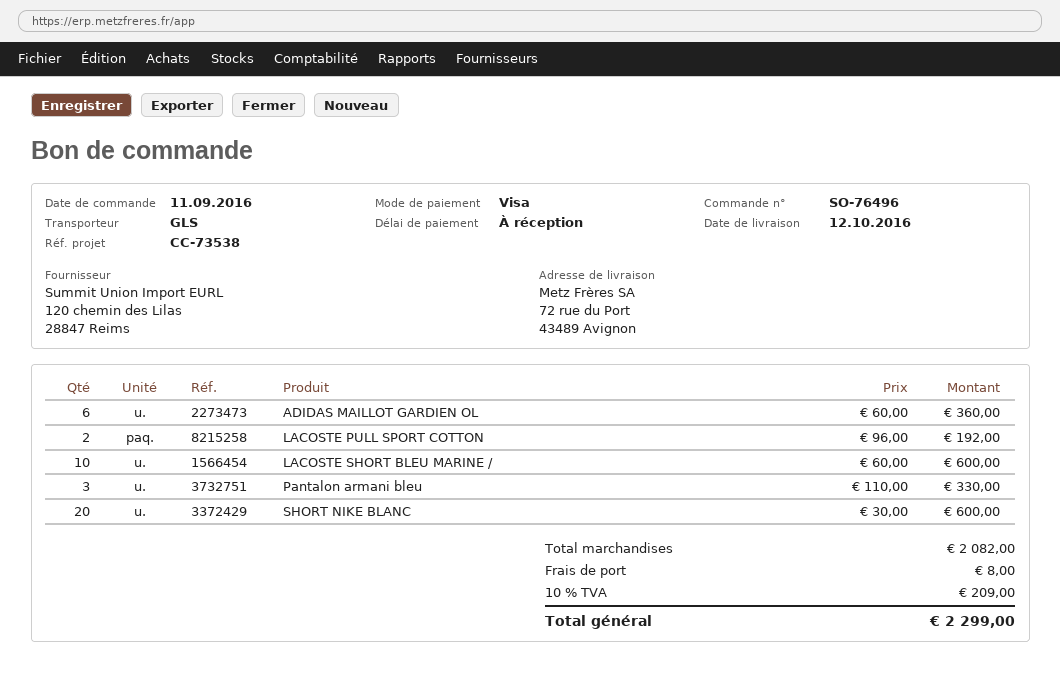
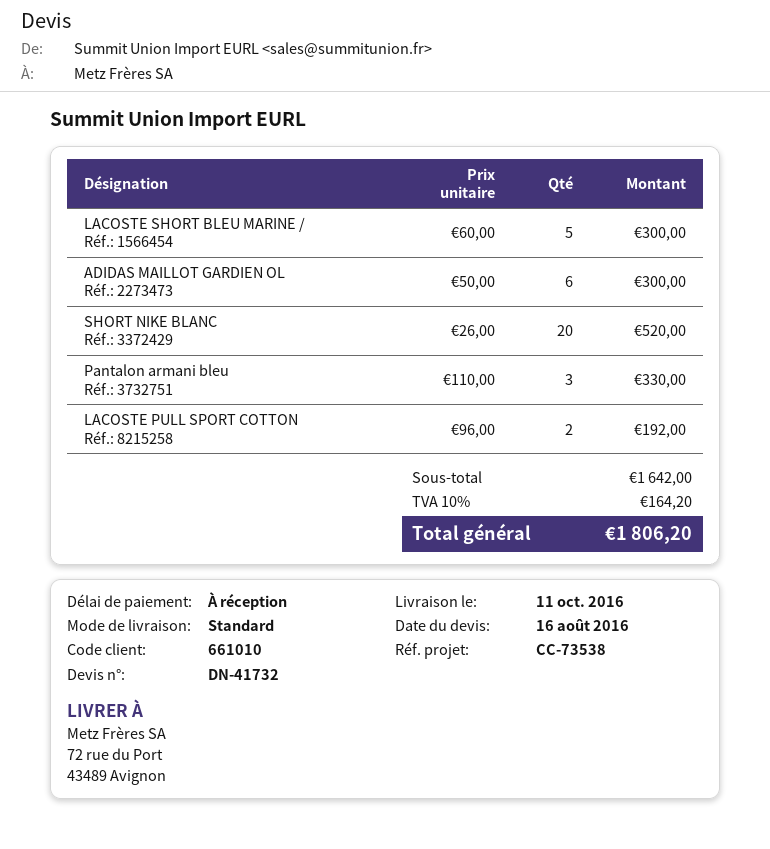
delivery date: 2016-10-12 -> 2016-10-11
shipping method: GLS -> standard
ADIDAS MAILLOT GARDIEN OL: 6 x 60.00 = 360.00 -> 6 x 50.00 = 300.00
LACOSTE SHORT BLEU MARINE /: 10 x 60.00 = 600.00 -> 5 x 60.00 = 300.00
SHORT NIKE BLANC: 20 x 30.00 = 600.00 -> 20 x 26.00 = 520.00
subtotal: 2082.00 -> 1642.00
shipping: 8.00 -> none
tax: 10% = 209.00 -> 10% = 164.20
total: 2299.00 -> 1806.20

